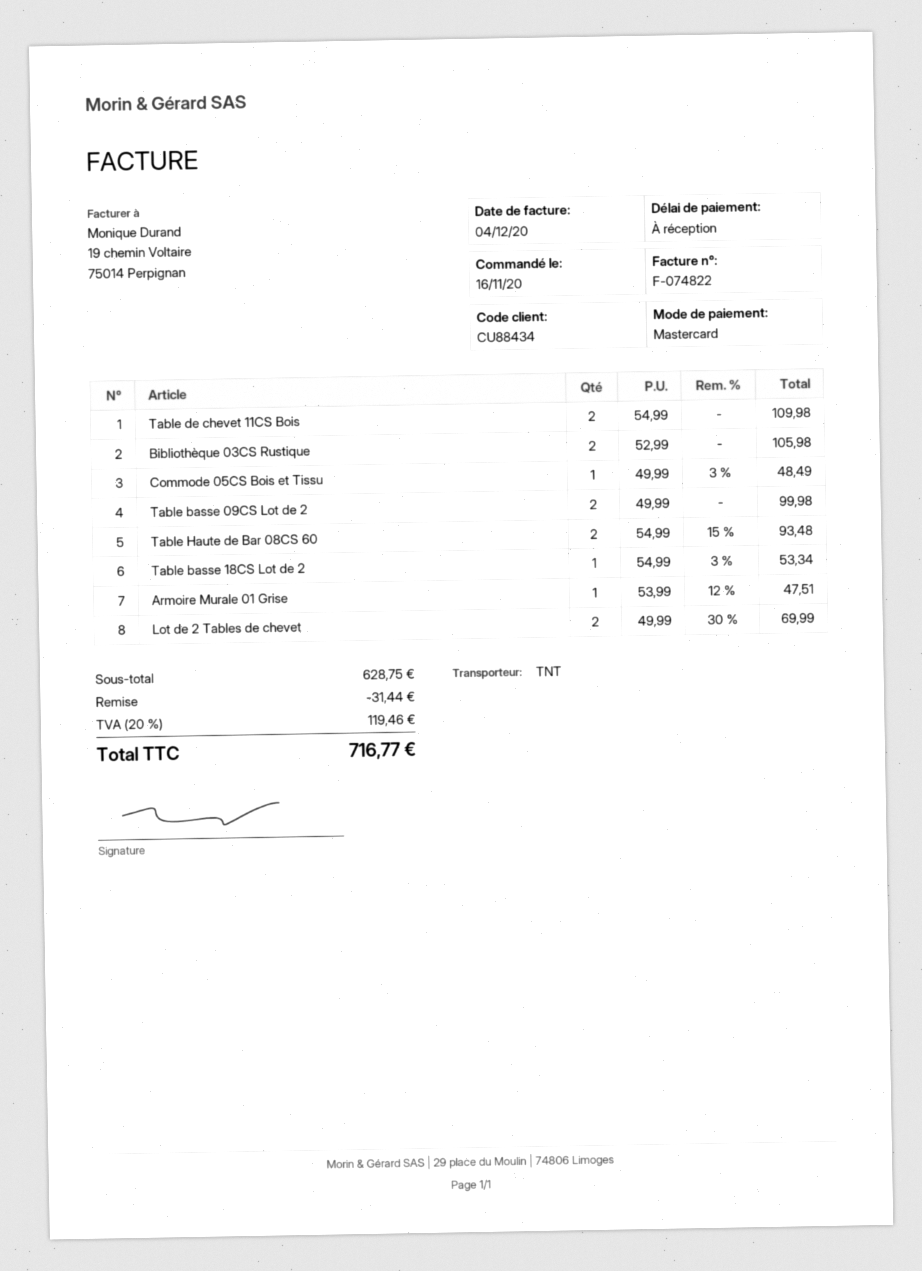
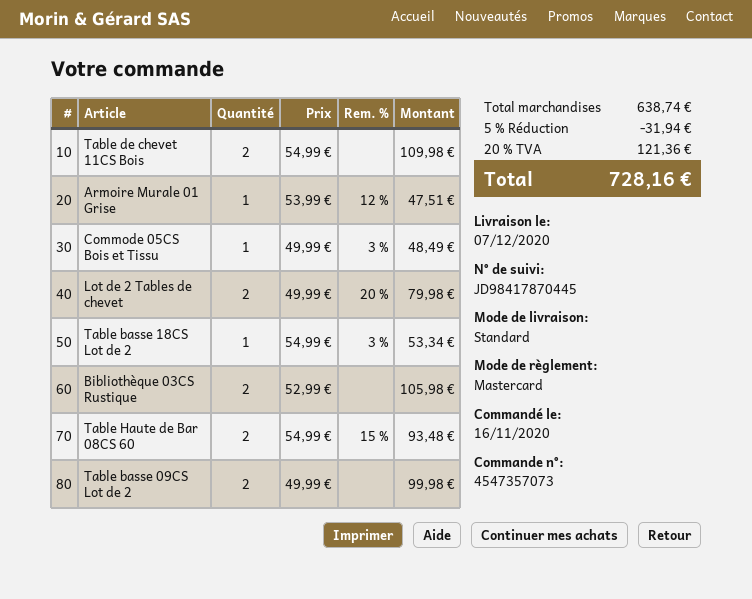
shipping method: TNT -> standard
Lot de 2 Tables de chevet: 2 x 49.99 - 30% = 69.99 -> 2 x 49.99 - 20% = 79.98
subtotal: 628.75 -> 638.74
discount: 31.44 -> 31.94
tax: 20% = 119.46 -> 20% = 121.36
total: 716.77 -> 728.16

